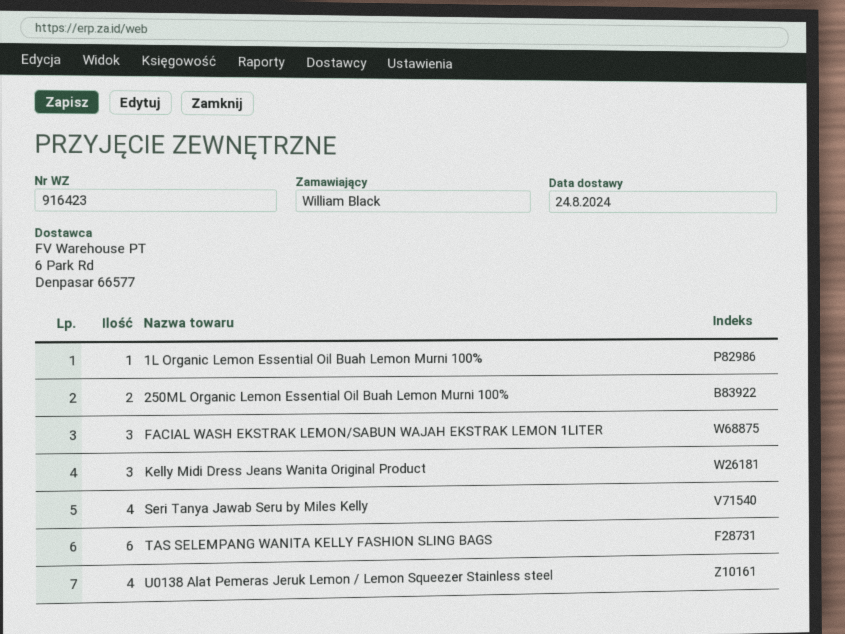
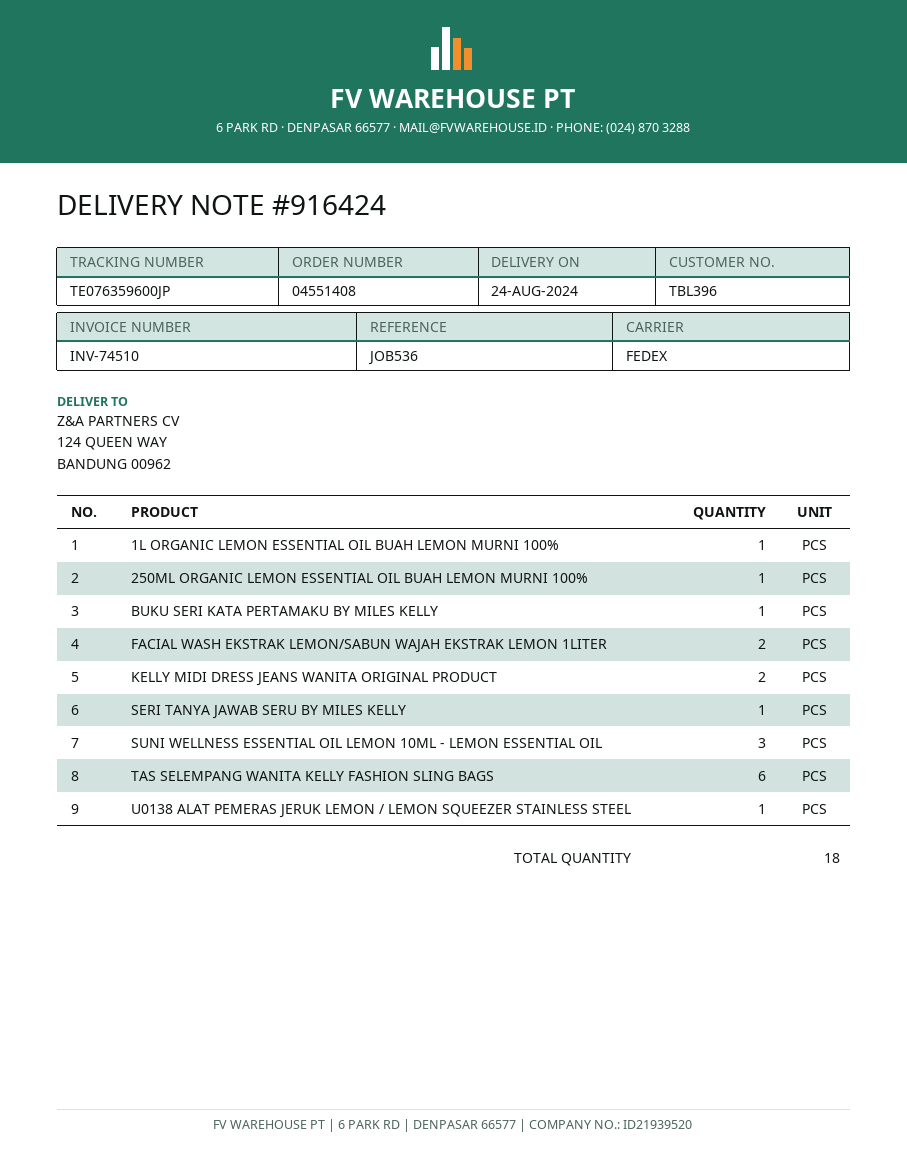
delivery note number: 916423 -> 916424
250ML Organic Lemon Essential Oil Buah Lemon Murni 100%: 2 -> 1
FACIAL WASH EKSTRAK LEMON/SABUN WAJAH EKSTRAK LEMON 1LITER: 3 -> 2
Kelly Midi Dress Jeans Wanita Original Product: 3 -> 2
Seri Tanya Jawab Seru by Miles Kelly: 4 -> 1
U0138 Alat Pemeras Jeruk Lemon / Lemon Squeezer Stainless steel: 4 -> 1
BUKU SERI KATA PERTAMAKU BY MILES KELLY: none -> 1
SUNI WELLNESS ESSENTIAL OIL LEMON 10ML - LEMON ESSENTIAL OIL: none -> 3

